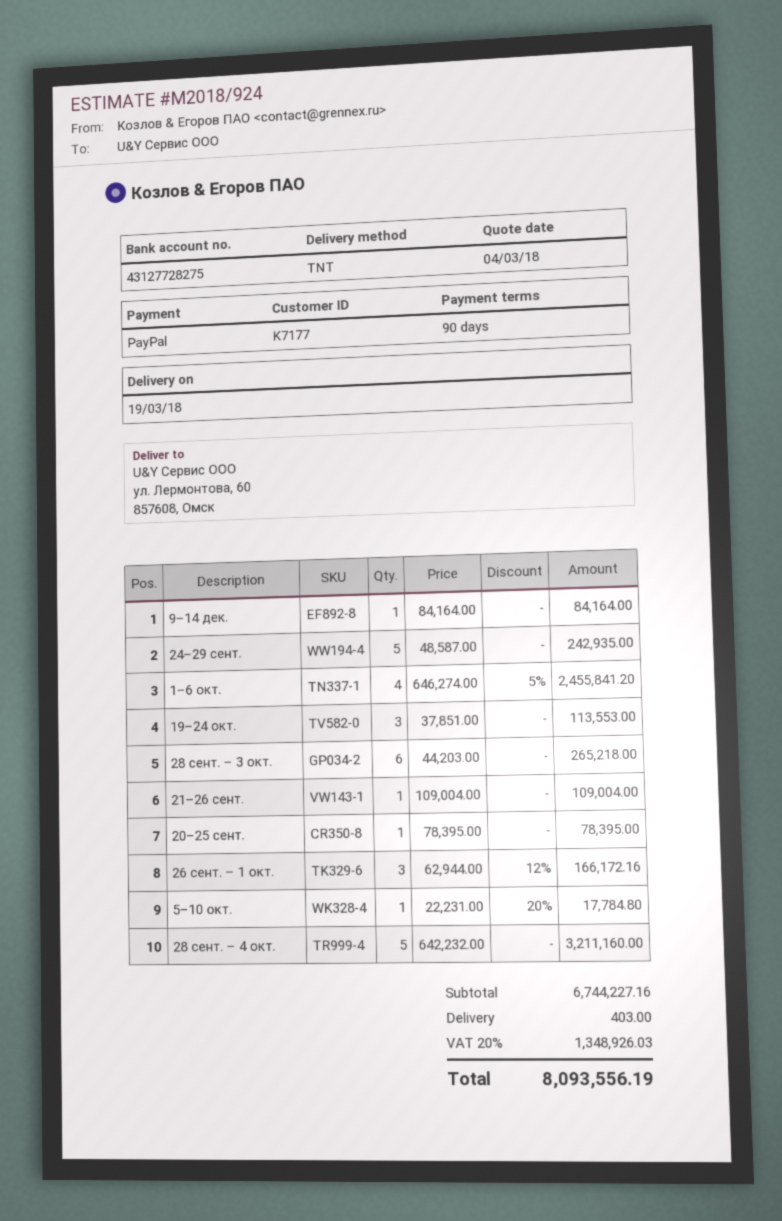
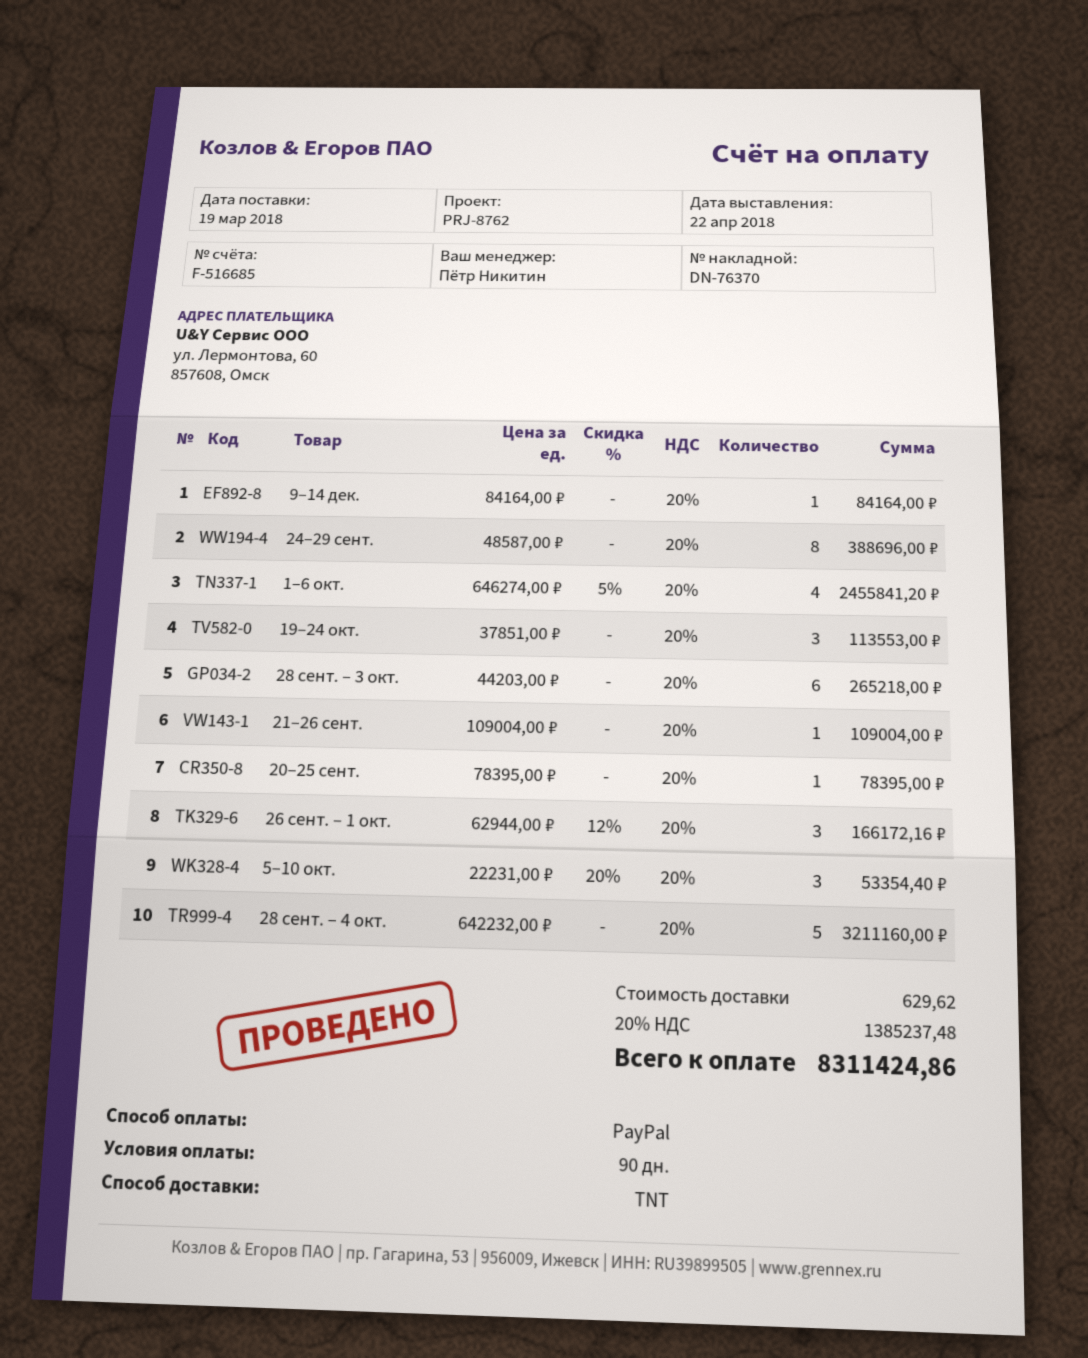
24–29 сент.: 5 x 48587.00 = 242935.00 -> 8 x 48587.00 = 388696.00
5–10 окт.: 1 x 22231.00 - 20% = 17784.80 -> 3 x 22231.00 - 20% = 53354.40
shipping: 403.00 -> 629.62
tax: 20% = 1348926.03 -> 20% = 1385237.48
total: 8093556.19 -> 8311424.86

